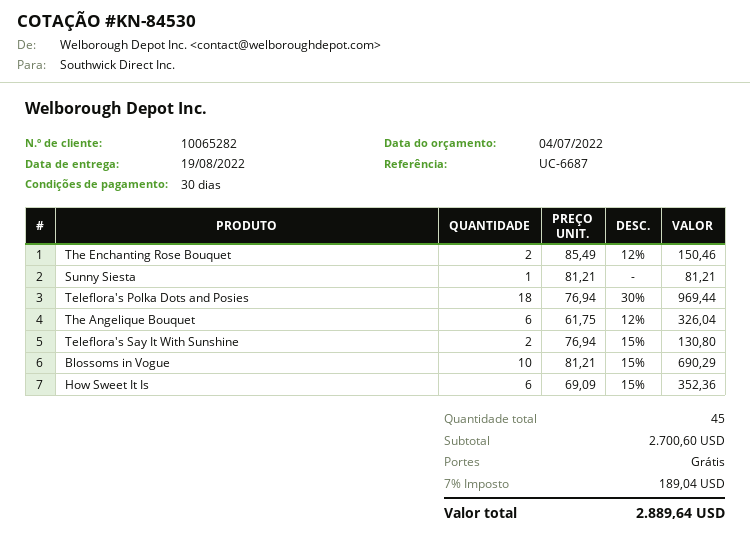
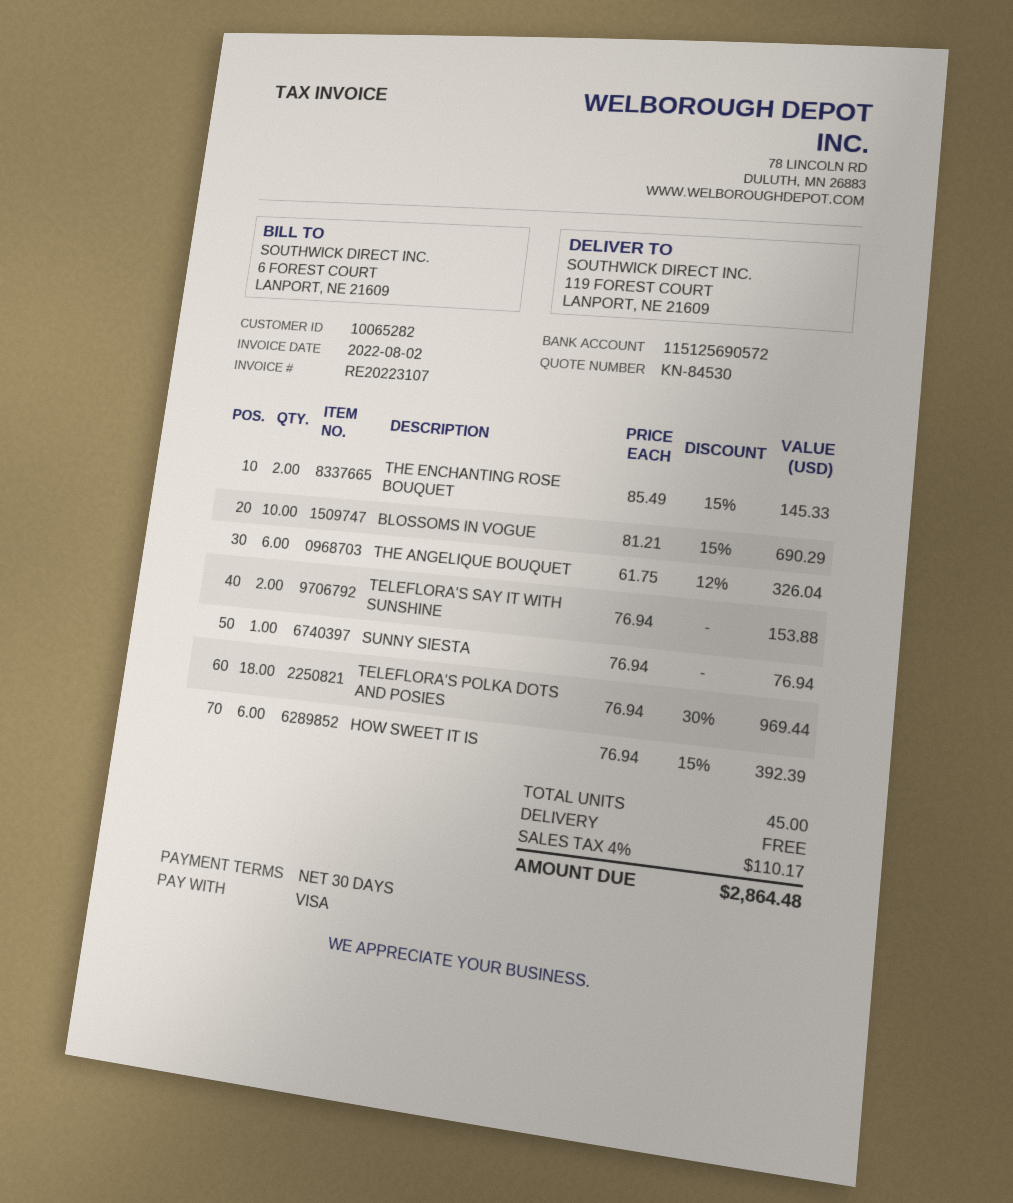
The Enchanting Rose Bouquet: 2 x 85.49 - 12% = 150.46 -> 2 x 85.49 - 15% = 145.33
Sunny Siesta: 1 x 81.21 = 81.21 -> 1 x 76.94 = 76.94
Teleflora's Say It With Sunshine: 2 x 76.94 - 15% = 130.80 -> 2 x 76.94 = 153.88
How Sweet It Is: 6 x 69.09 - 15% = 352.36 -> 6 x 76.94 - 15% = 392.39
tax: 7% = 189.04 -> 4% = 110.17
total: 2889.64 -> 2864.48

